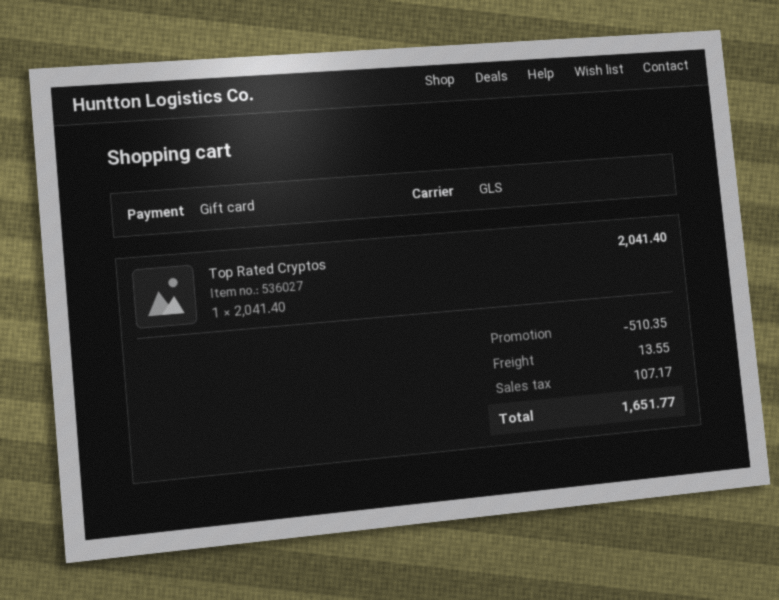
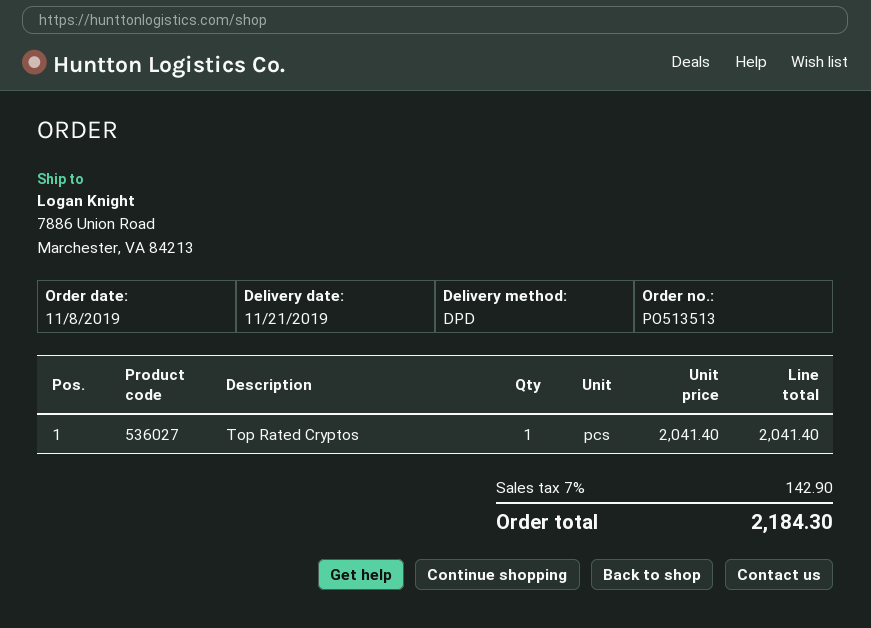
shipping method: GLS -> DPD
discount: 510.35 -> none
shipping: 13.55 -> none
tax: 107.17 -> 142.90
total: 1651.77 -> 2184.30

